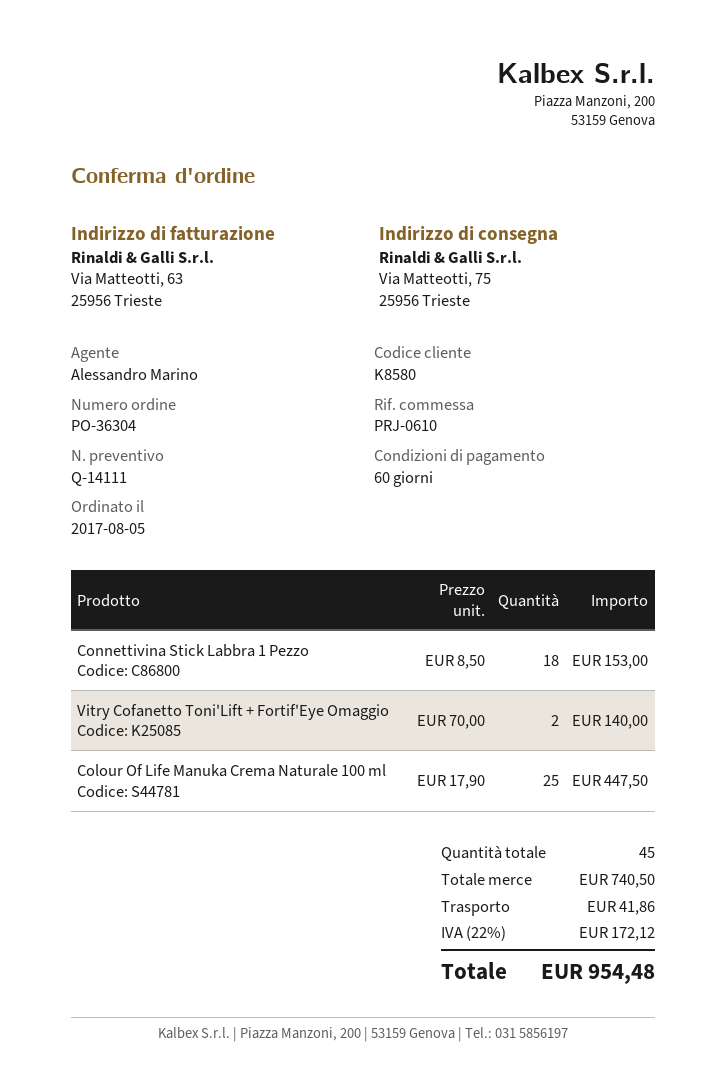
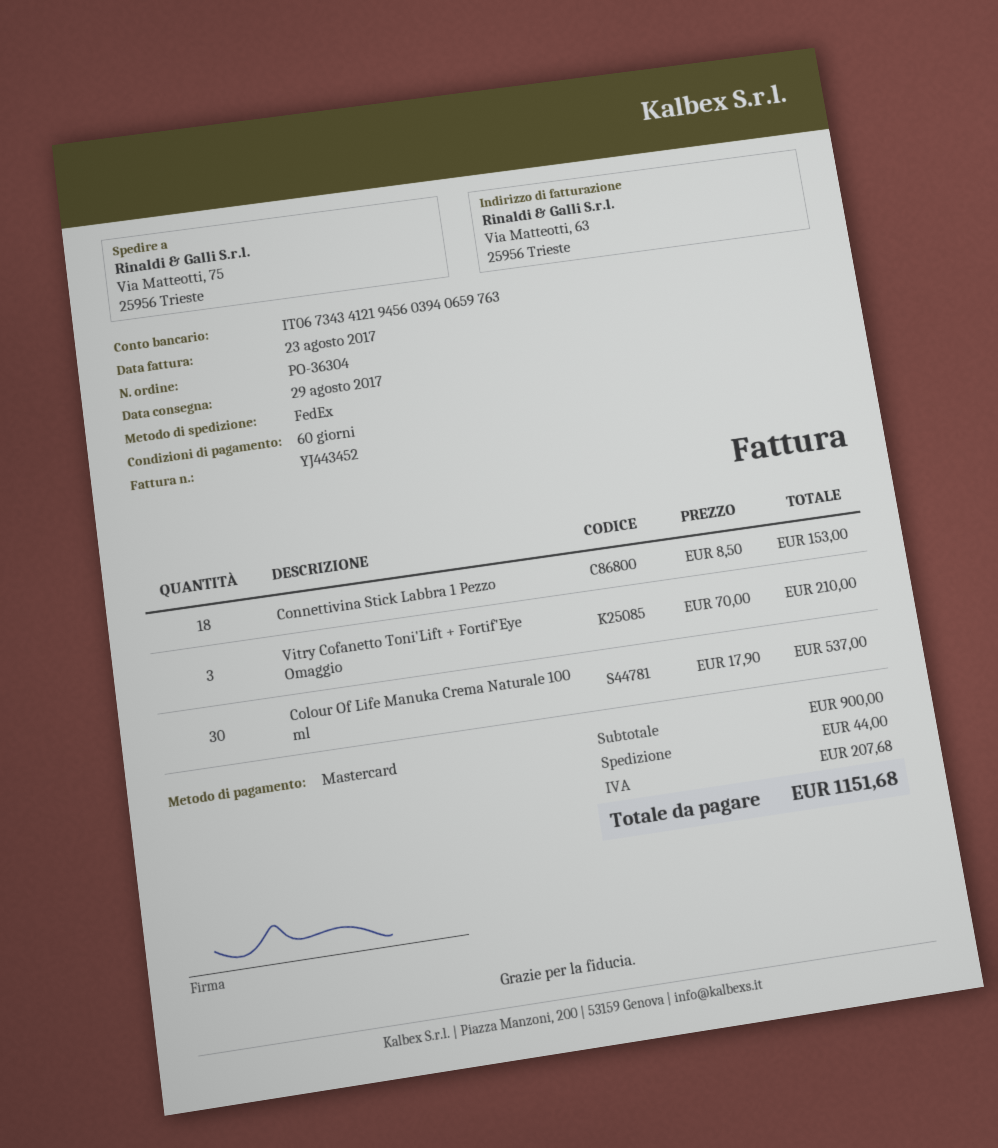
Vitry Cofanetto Toni'Lift + Fortif'Eye Omaggio: 2 x 70.00 = 140.00 -> 3 x 70.00 = 210.00
Colour Of Life Manuka Crema Naturale 100 ml: 25 x 17.90 = 447.50 -> 30 x 17.90 = 537.00
subtotal: 740.50 -> 900.00
shipping: 41.86 -> 44.00
tax: 172.12 -> 207.68
total: 954.48 -> 1151.68

